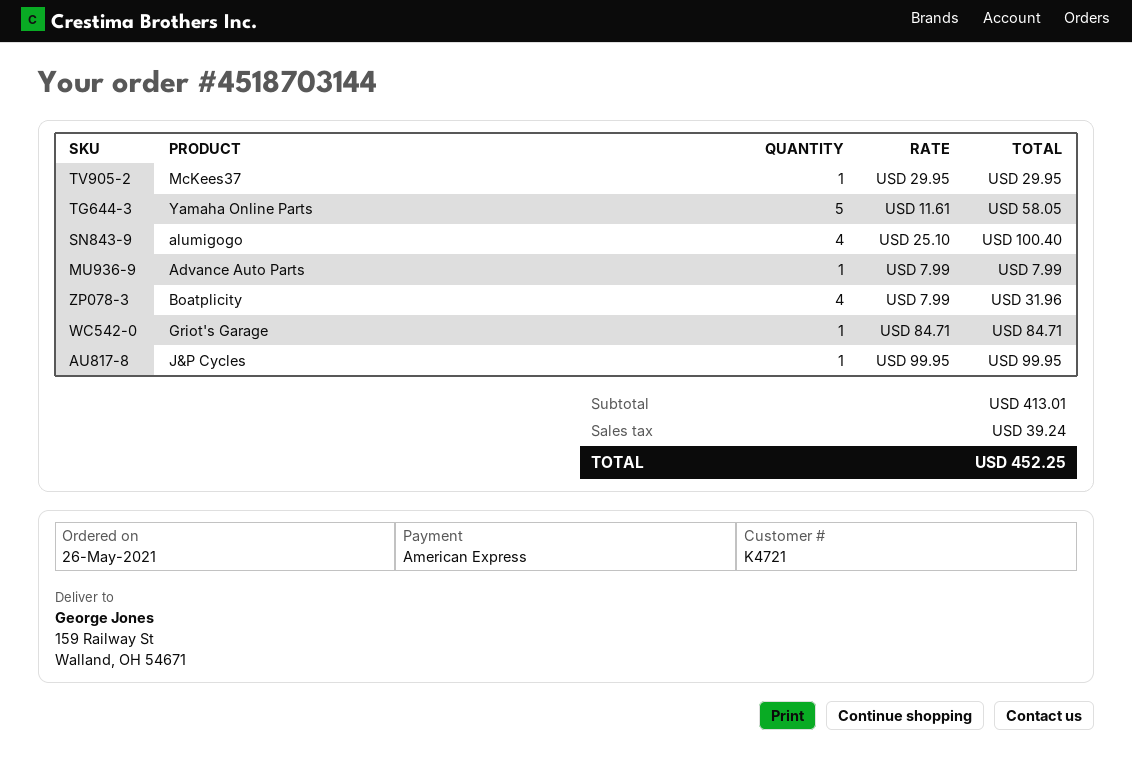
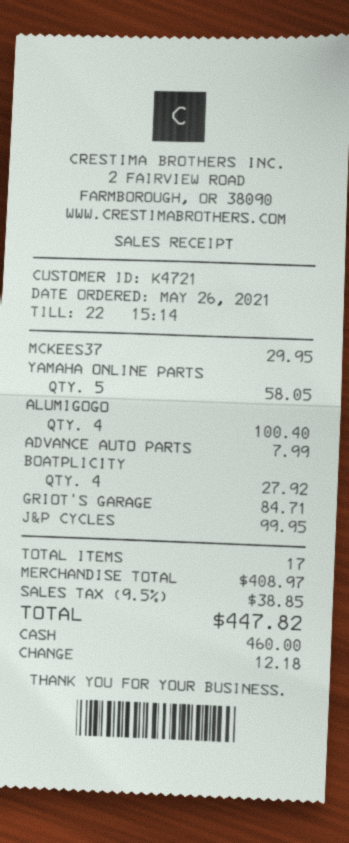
payment method: American Express -> cash
Boatplicity: 4 for 31.96 -> 4 for 27.92
subtotal: 413.01 -> 408.97
tax: 39.24 -> 38.85
total: 452.25 -> 447.82

